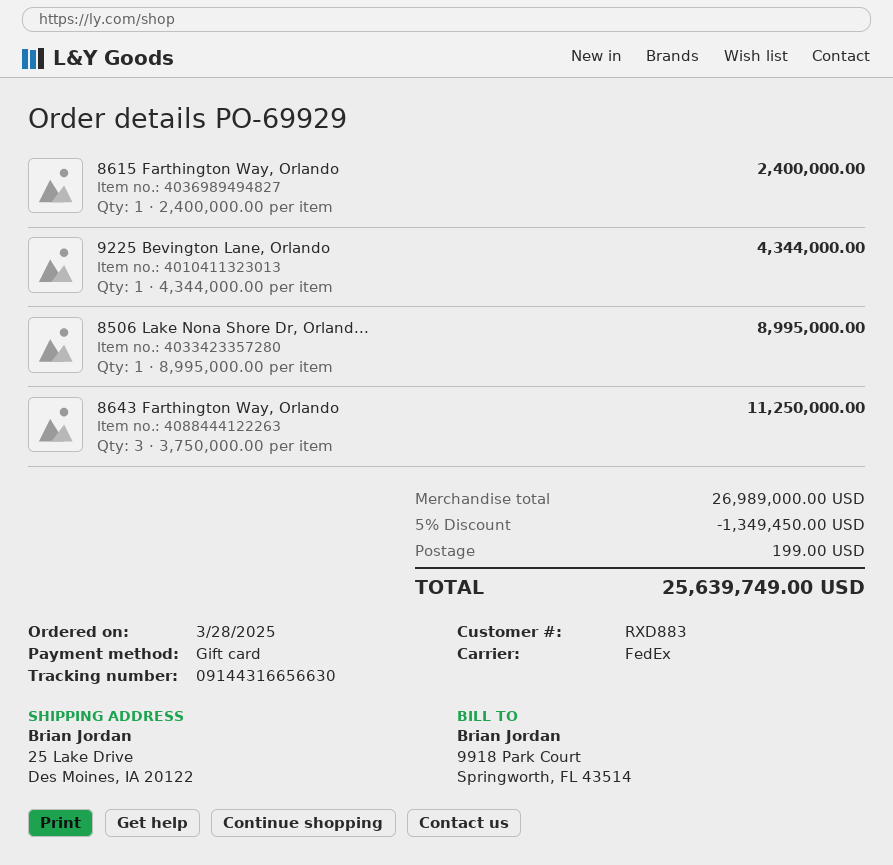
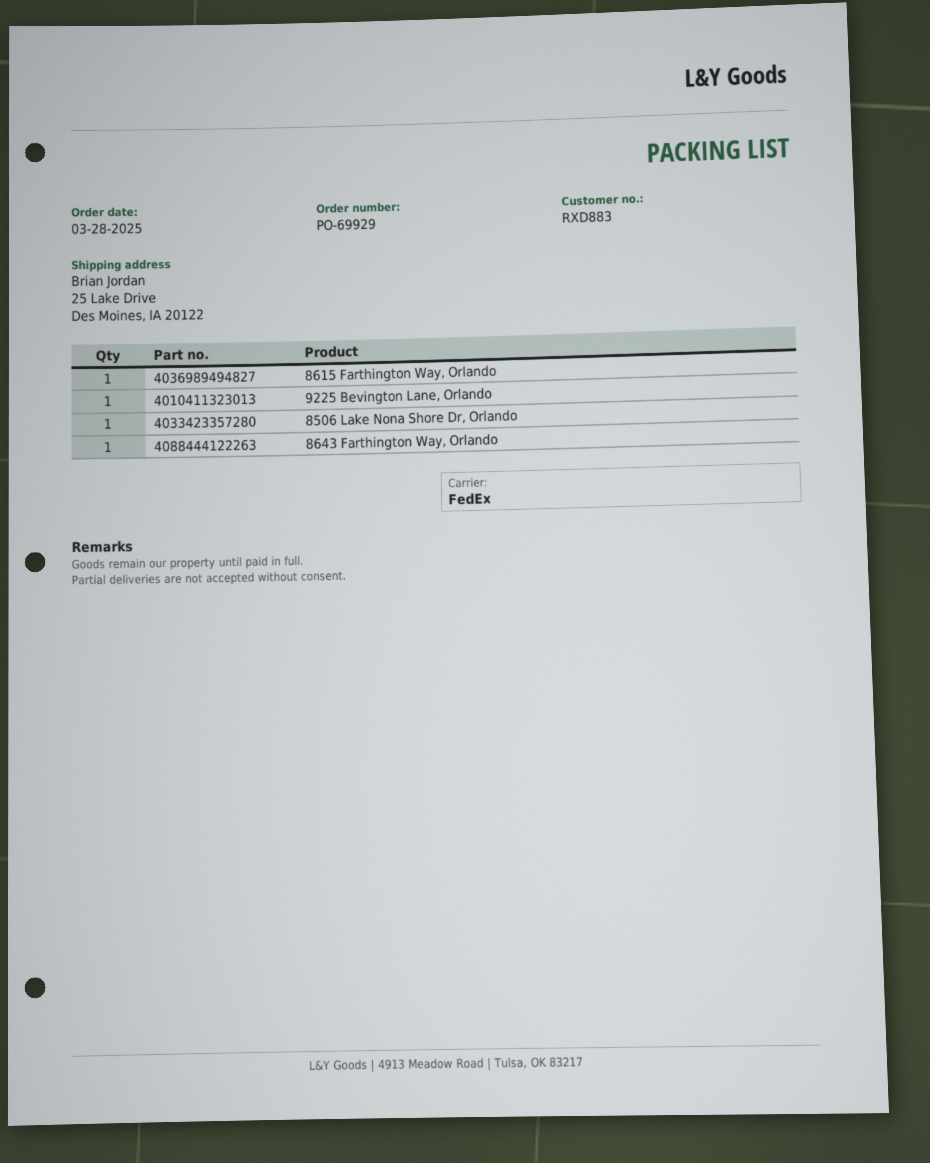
8643 Farthington Way, Orlando: 3 -> 1

